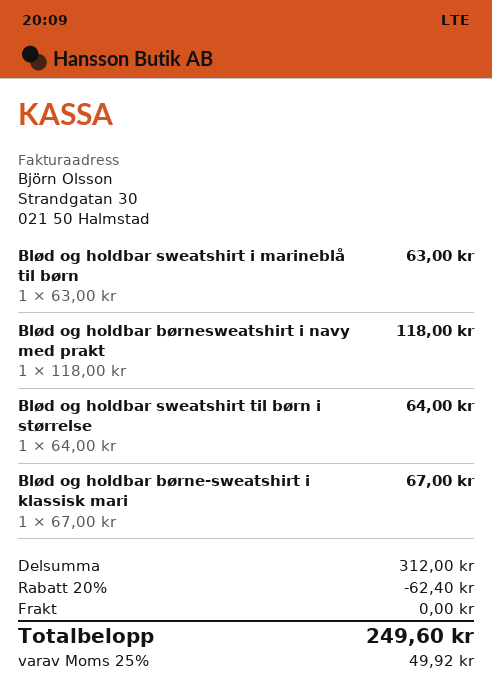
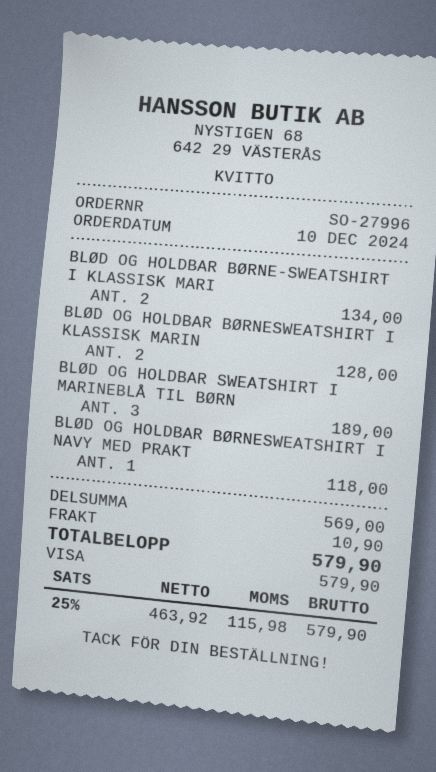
Blød og holdbar sweatshirt i marineblå til børn: 1 for 63.00 -> 3 for 189.00
Blød og holdbar sweatshirt til børn i størrelse: 1 for 64.00 -> none
Blød og holdbar børne-sweatshirt i klassisk mari: 1 for 67.00 -> 2 for 134.00
BLØD OG HOLDBAR BØRNESWEATSHIRT I KLASSISK MARIN: none -> 2 for 128.00
subtotal: 312.00 -> 569.00
discount: 20% = 62.40 -> none
shipping: 0.00 -> 10.90
tax: 25% = 49.92 -> 25% = 115.98
total: 249.60 -> 579.90

